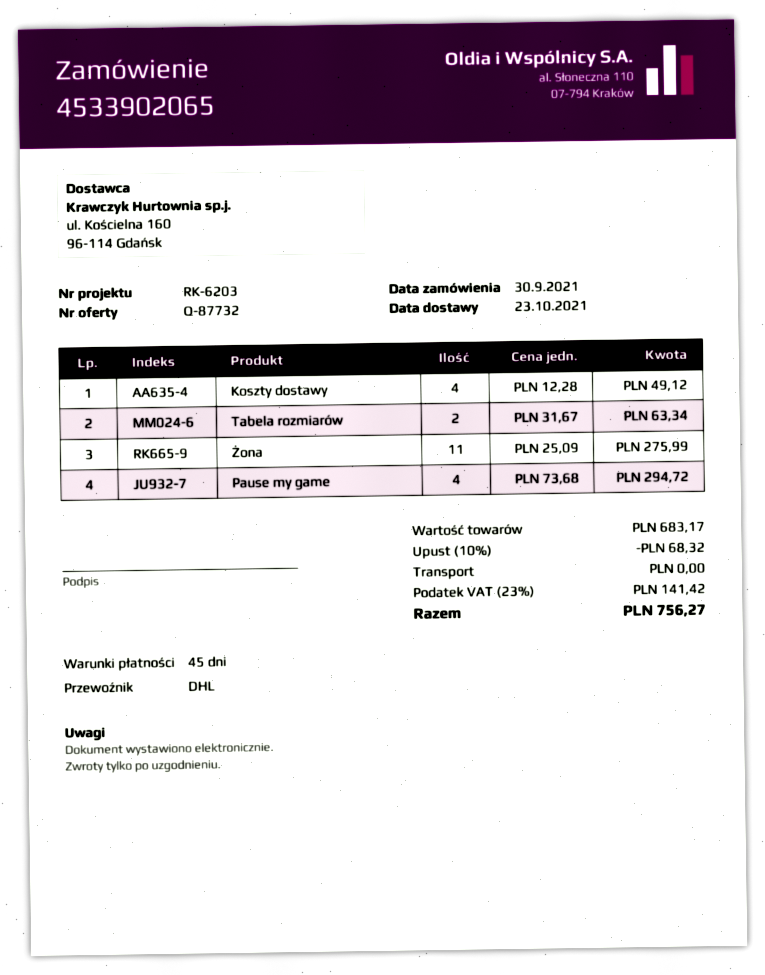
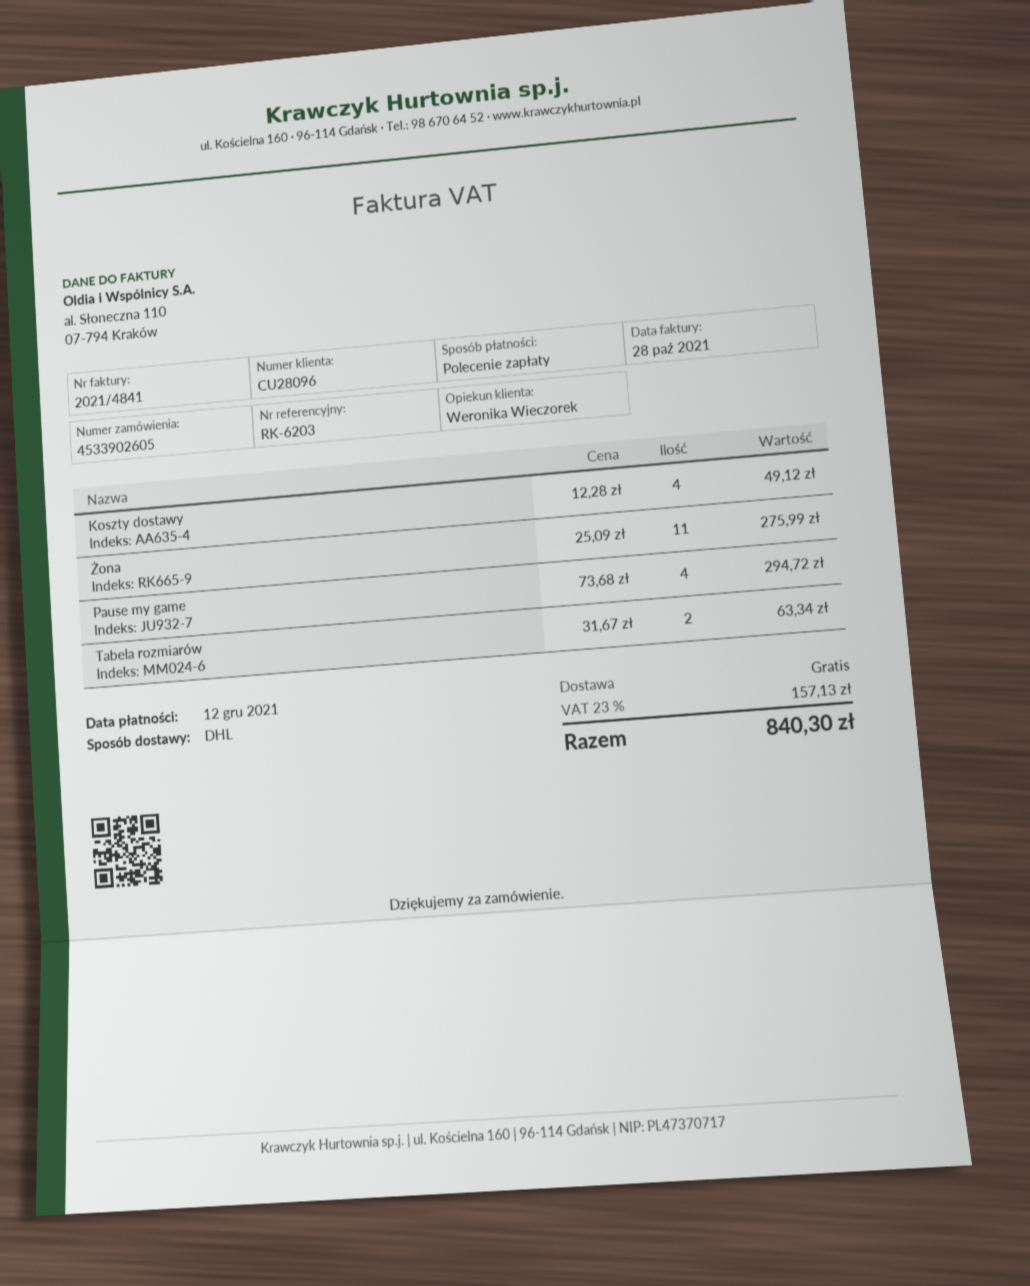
order number: 4533902065 -> 4533902605
discount: 10% = 68.32 -> none
tax: 23% = 141.42 -> 23% = 157.13
total: 756.27 -> 840.30

